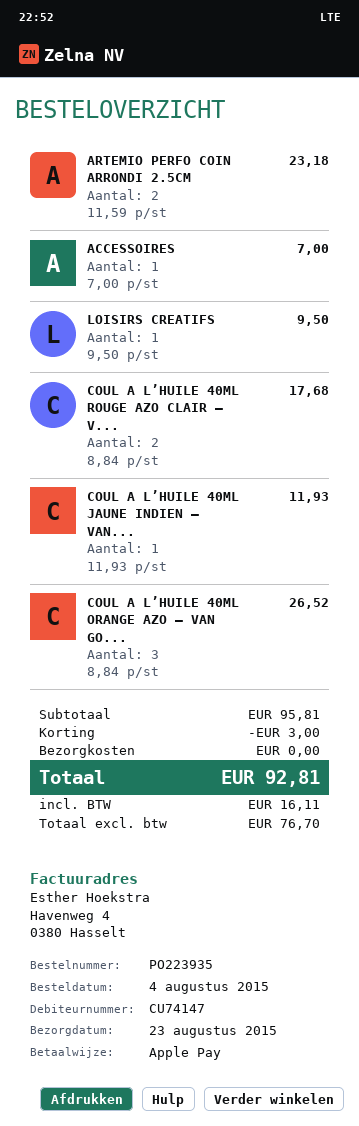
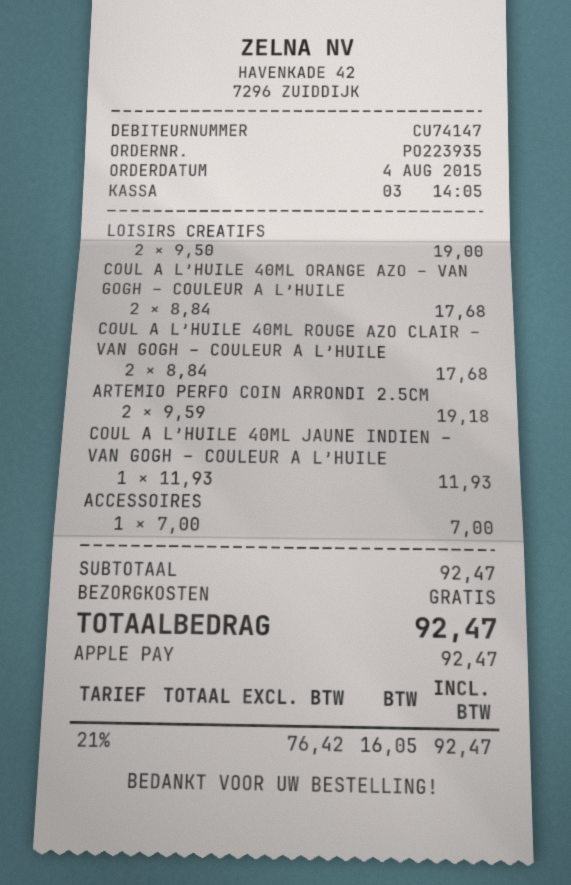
ARTEMIO PERFO COIN ARRONDI 2.5CM: 2 x 11.59 = 23.18 -> 2 x 9.59 = 19.18
LOISIRS CREATIFS: 1 x 9.50 = 9.50 -> 2 x 9.50 = 19.00
COUL A L’HUILE 40ML ORANGE AZO – VAN GO...: 3 x 8.84 = 26.52 -> 2 x 8.84 = 17.68
subtotal: 95.81 -> 92.47
discount: 3.00 -> none
net: 76.70 -> 76.42
tax: 16.11 -> 16.05
total: 92.81 -> 92.47

